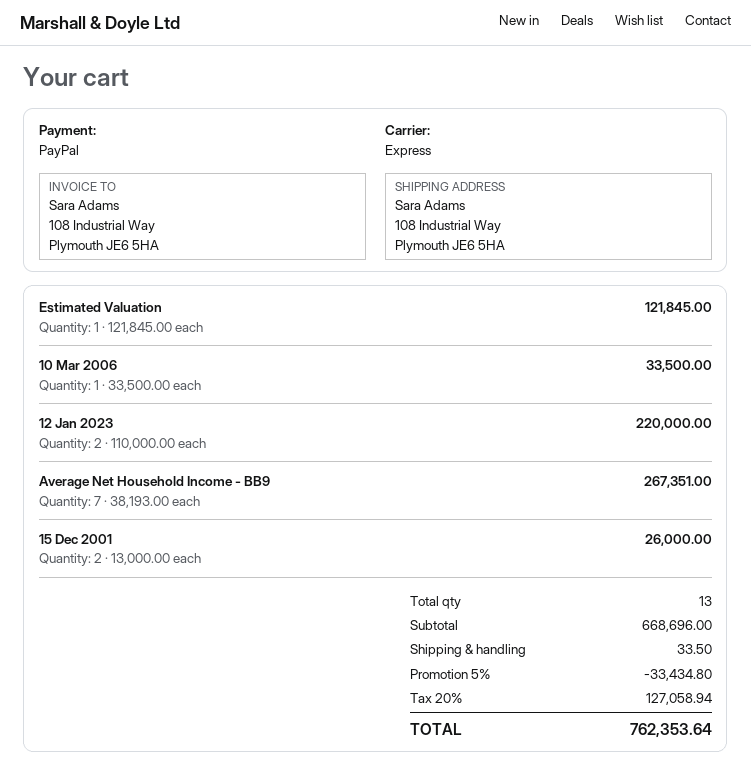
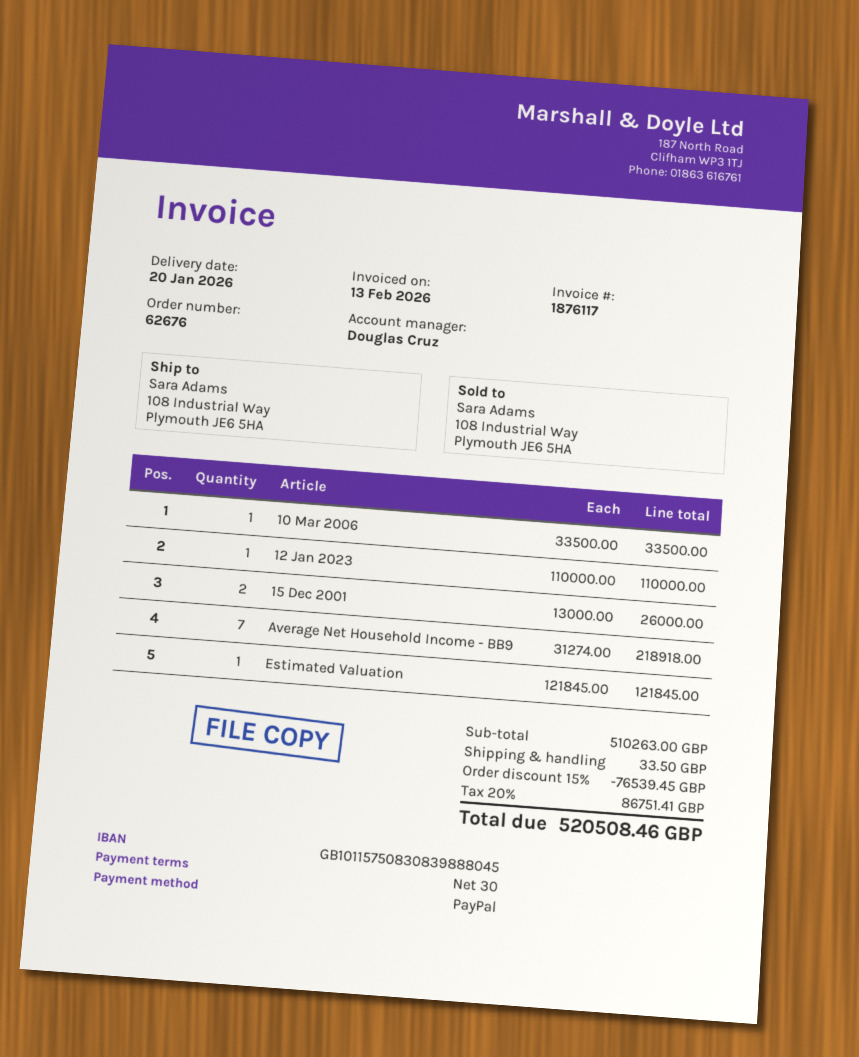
12 Jan 2023: 2 x 110000.00 = 220000.00 -> 1 x 110000.00 = 110000.00
Average Net Household Income - BB9: 7 x 38193.00 = 267351.00 -> 7 x 31274.00 = 218918.00
subtotal: 668696.00 -> 510263.00
discount: 5% = 33434.80 -> 15% = 76539.45
tax: 20% = 127058.94 -> 20% = 86751.41
total: 762353.64 -> 520508.46

